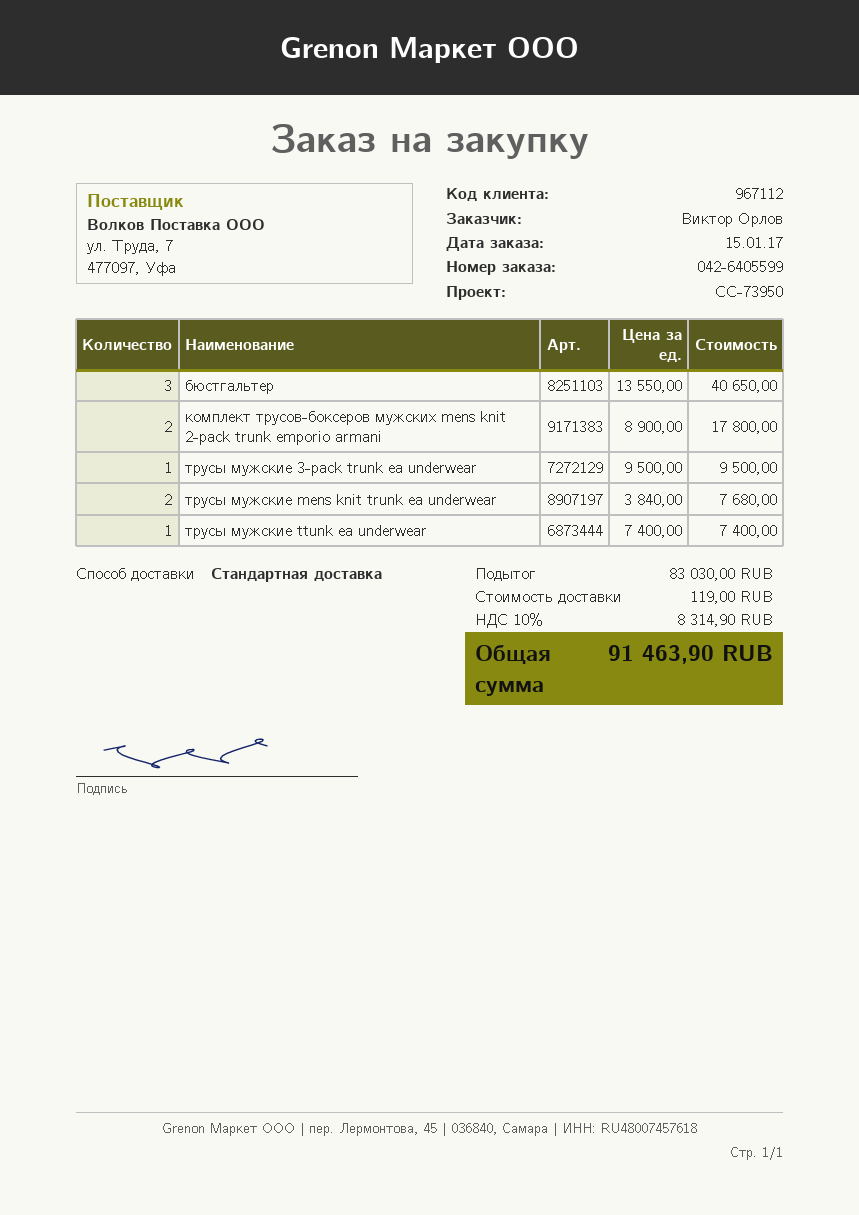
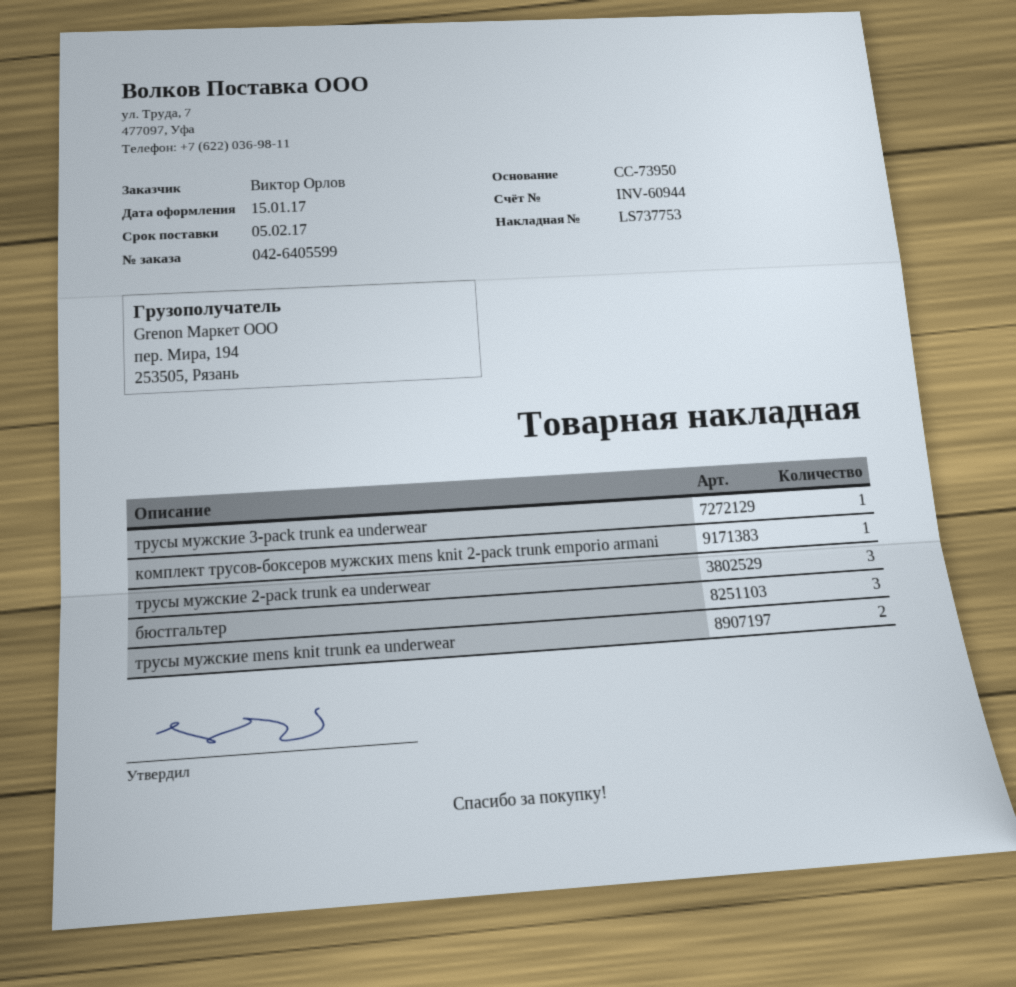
комплект трусов-боксеров мужских mens knit 2-pack trunk emporio armani: 2 -> 1
трусы мужские ttunk ea underwear: 1 -> none
трусы мужские 2-pack trunk ea underwear: none -> 3

